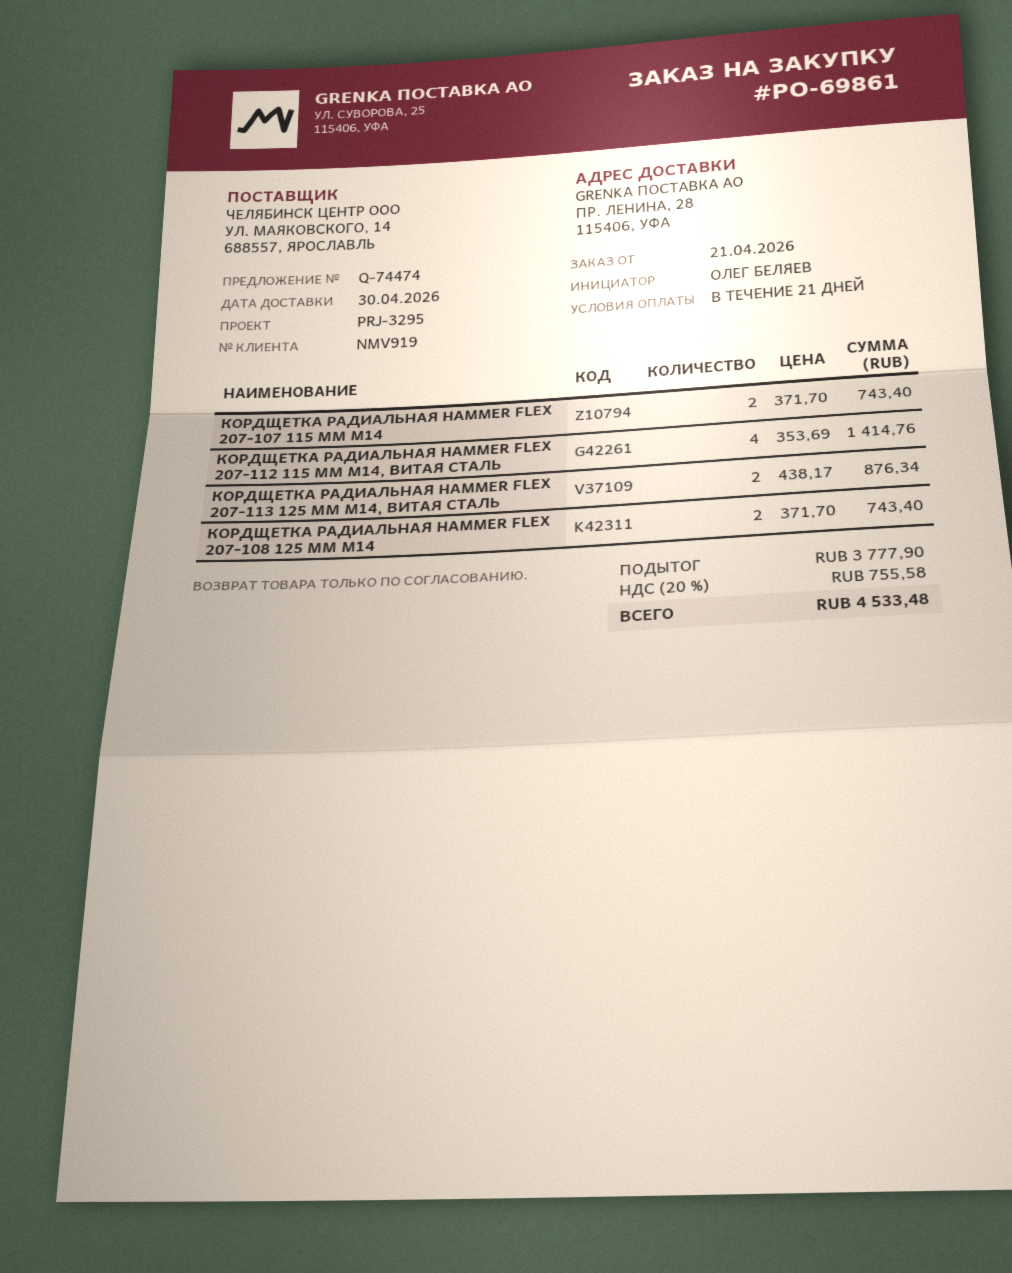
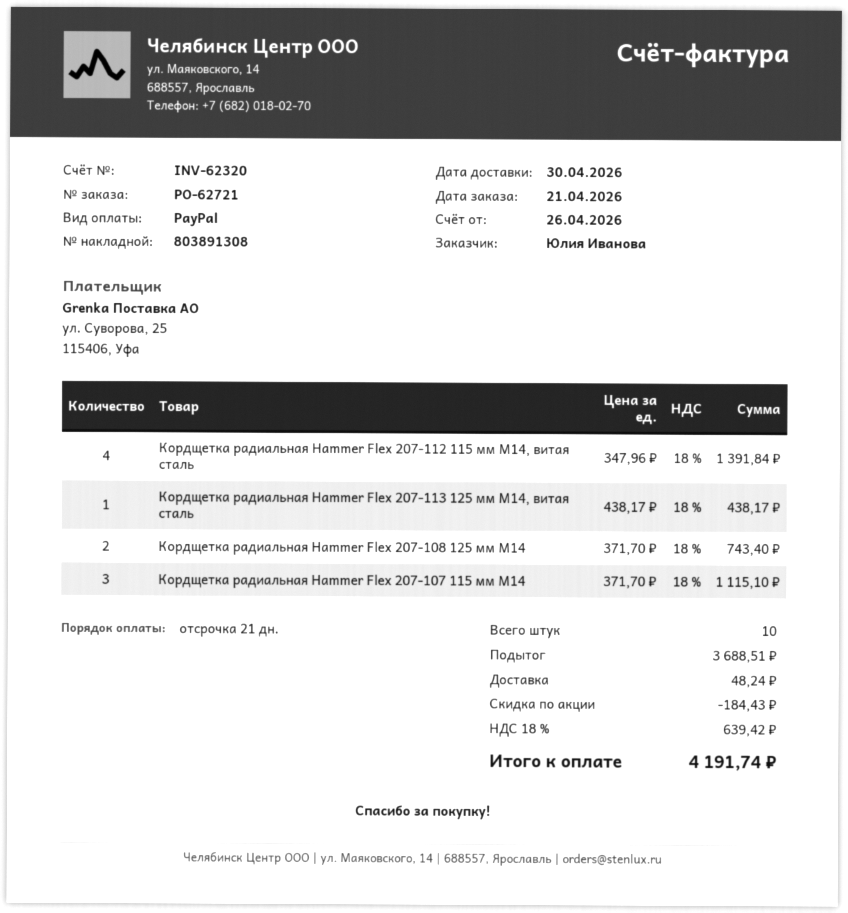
order number: PO-69861 -> PO-62721
ordered by: ОЛЕГ БЕЛЯЕВ -> Юлия Иванова
КОРДЩЕТКА РАДИАЛЬНАЯ HAMMER FLEX 207-107 115 ММ M14: 2 x 371.70 = 743.40 -> 3 x 371.70 = 1115.10
КОРДЩЕТКА РАДИАЛЬНАЯ HAMMER FLEX 207-112 115 ММ M14, ВИТАЯ СТАЛЬ: 4 x 353.69 = 1414.76 -> 4 x 347.96 = 1391.84
КОРДЩЕТКА РАДИАЛЬНАЯ HAMMER FLEX 207-113 125 ММ M14, ВИТАЯ СТАЛЬ: 2 x 438.17 = 876.34 -> 1 x 438.17 = 438.17
subtotal: 3777.90 -> 3688.51
discount: none -> 184.43
shipping: none -> 48.24
tax: 20% = 755.58 -> 18% = 639.42
total: 4533.48 -> 4191.74

